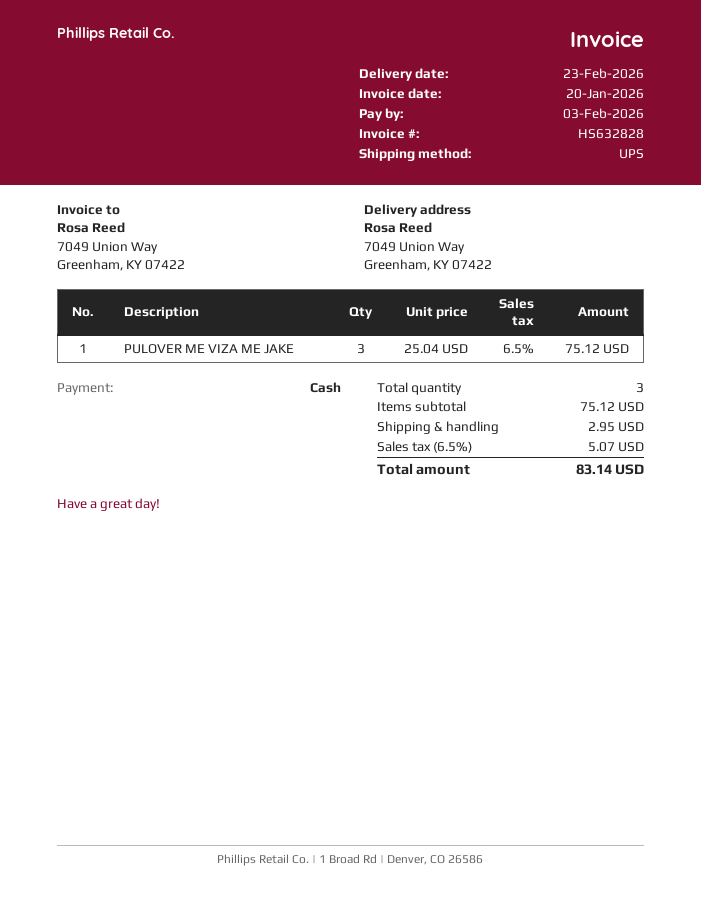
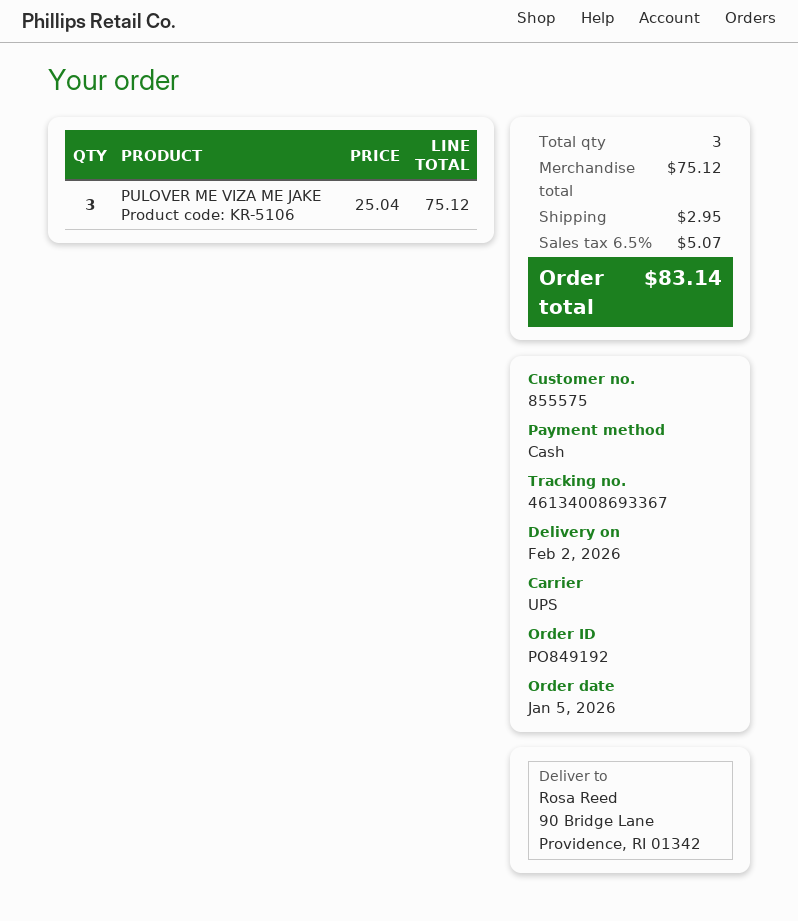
delivery date: 2026-02-23 -> 2026-02-02
ship to: 7049 Union Way, Greenham, KY 07422 -> 90 Bridge Lane, Providence, RI 01342

